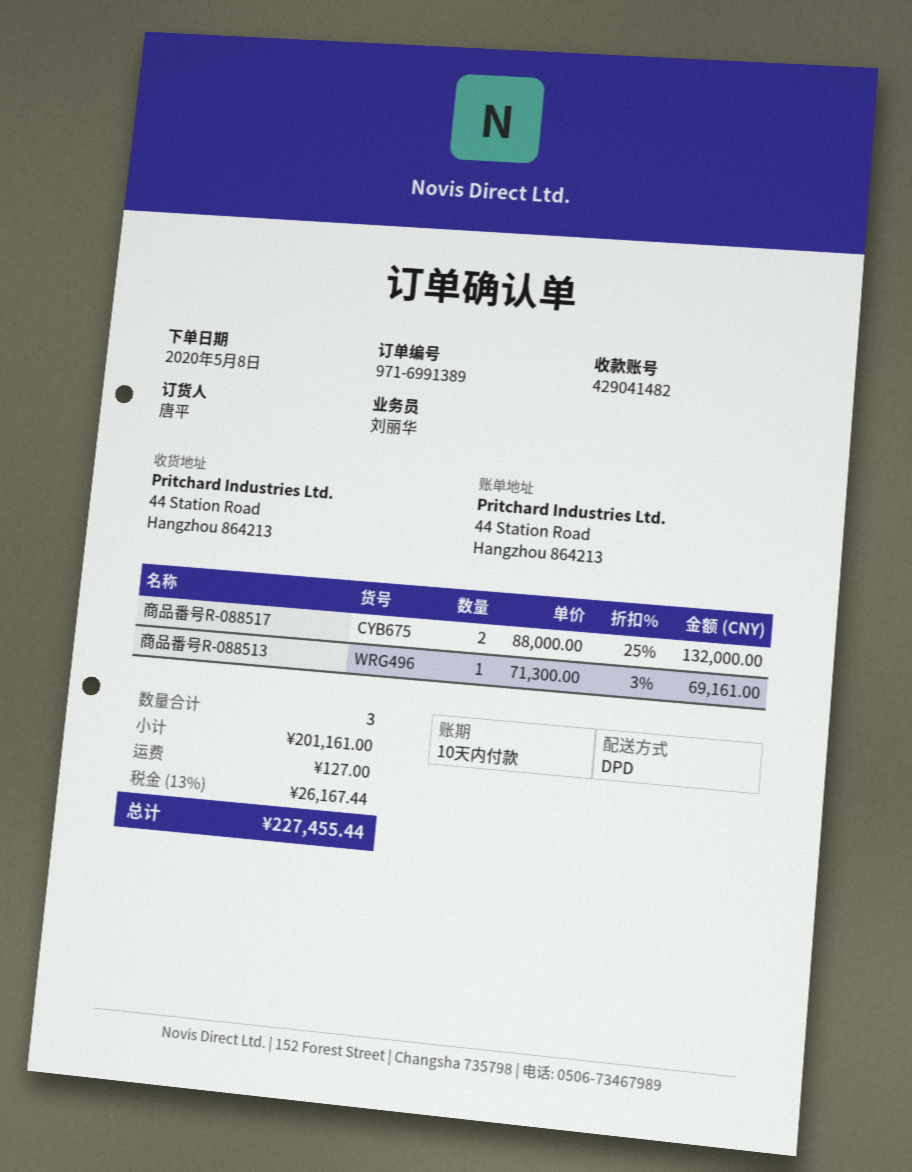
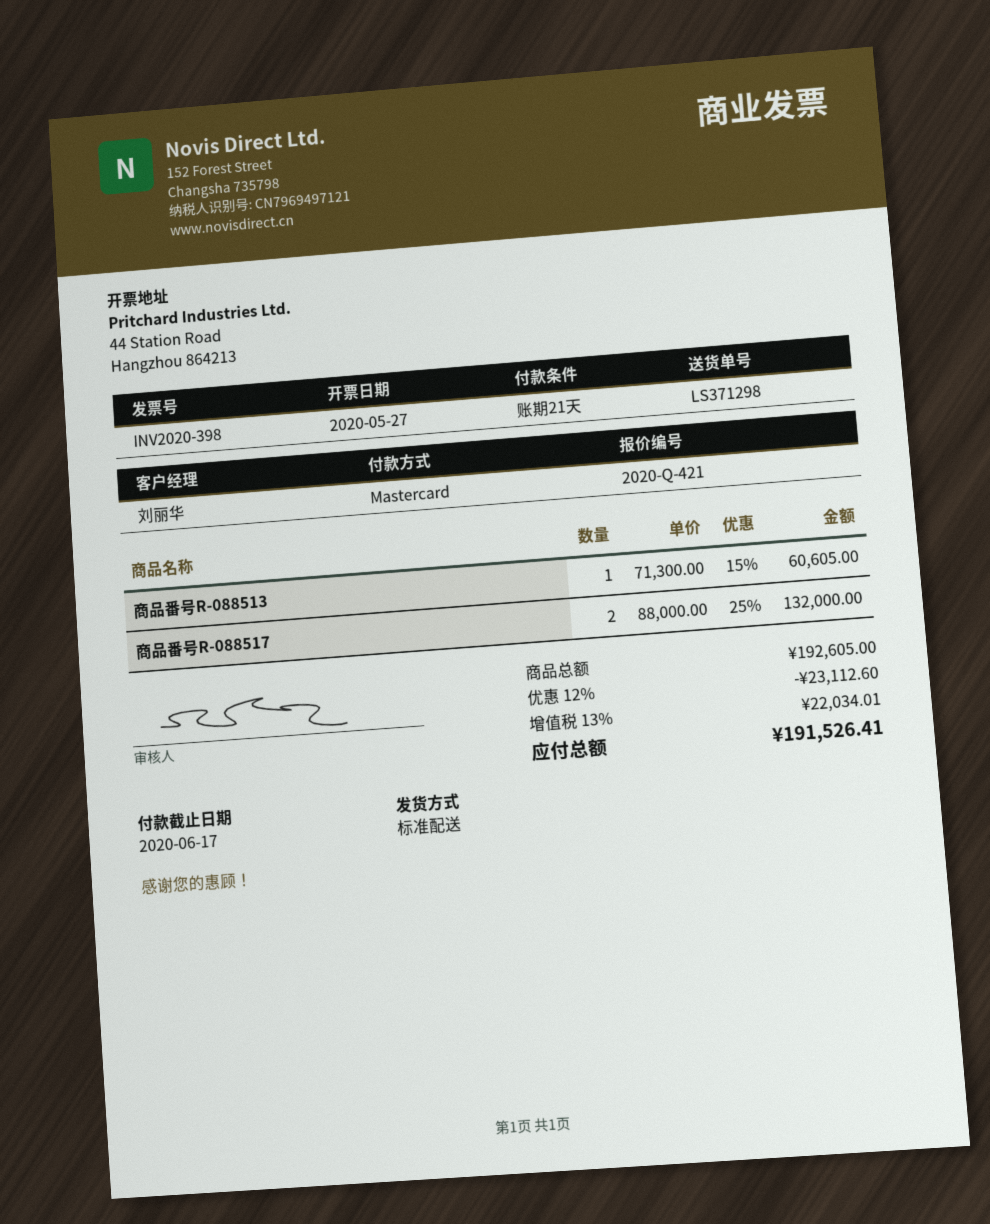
payment terms: 10 days -> 21 days
shipping method: DPD -> standard
商品番号R-088513: 1 x 71300.00 - 3% = 69161.00 -> 1 x 71300.00 - 15% = 60605.00
subtotal: 201161.00 -> 192605.00
discount: none -> 12% = 23112.60
shipping: 127.00 -> none
tax: 13% = 26167.44 -> 13% = 22034.01
total: 227455.44 -> 191526.41

